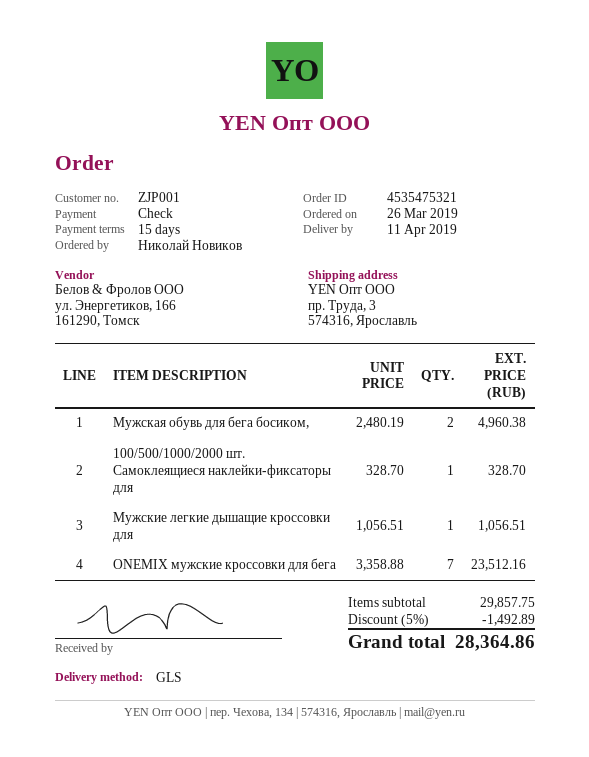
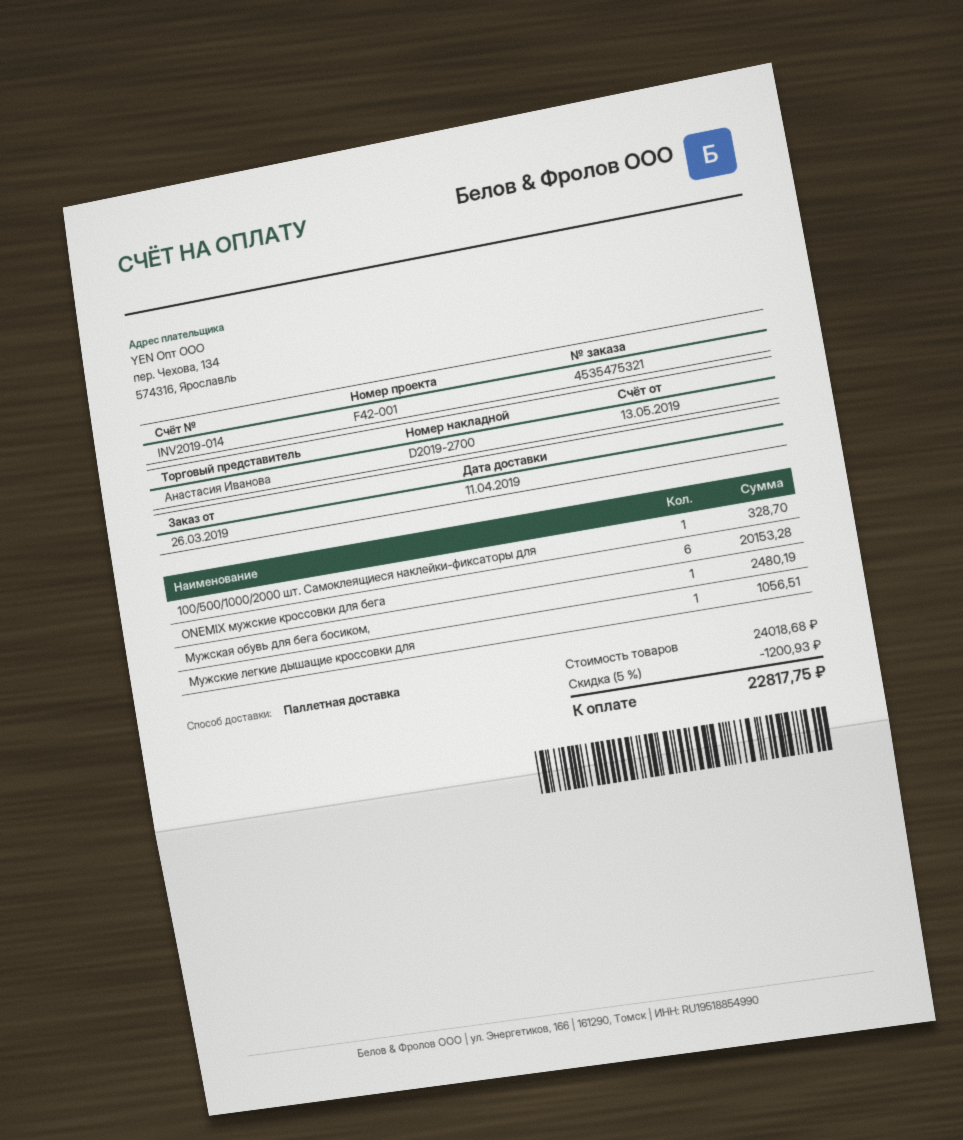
shipping method: GLS -> pallet freight
Мужская обувь для бега босиком,: 2 for 4960.38 -> 1 for 2480.19
ONEMIX мужские кроссовки для бега: 7 for 23512.16 -> 6 for 20153.28
subtotal: 29857.75 -> 24018.68
discount: 5% = 1492.89 -> 5% = 1200.93
total: 28364.86 -> 22817.75

